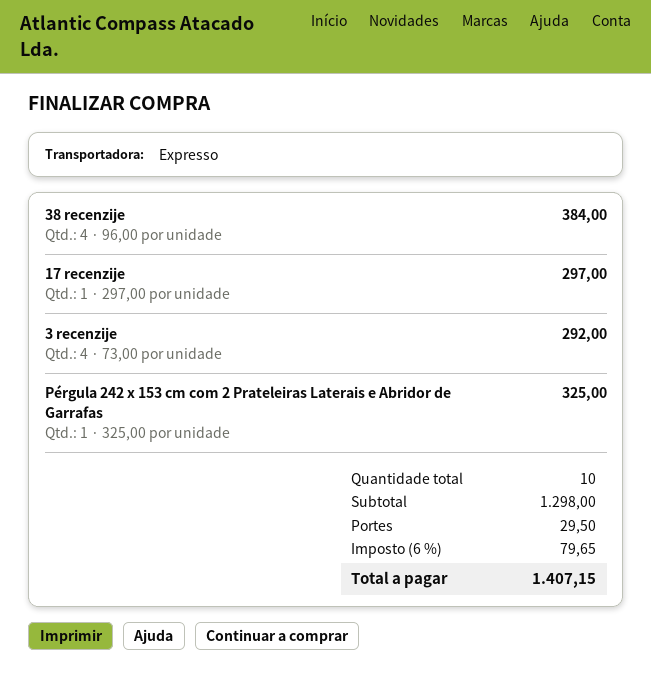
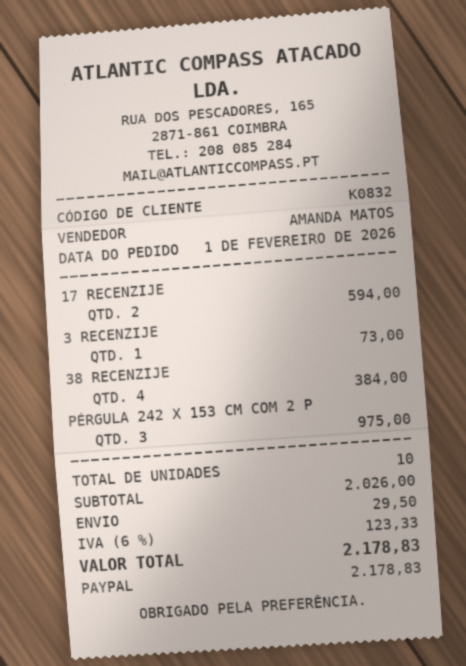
17 recenzije: 1 for 297.00 -> 2 for 594.00
3 recenzije: 4 for 292.00 -> 1 for 73.00
Pérgula 242 x 153 cm com 2 Prateleiras Laterais e Abridor de Garrafas: 1 for 325.00 -> 3 for 975.00
subtotal: 1298.00 -> 2026.00
tax: 6% = 79.65 -> 6% = 123.33
total: 1407.15 -> 2178.83

